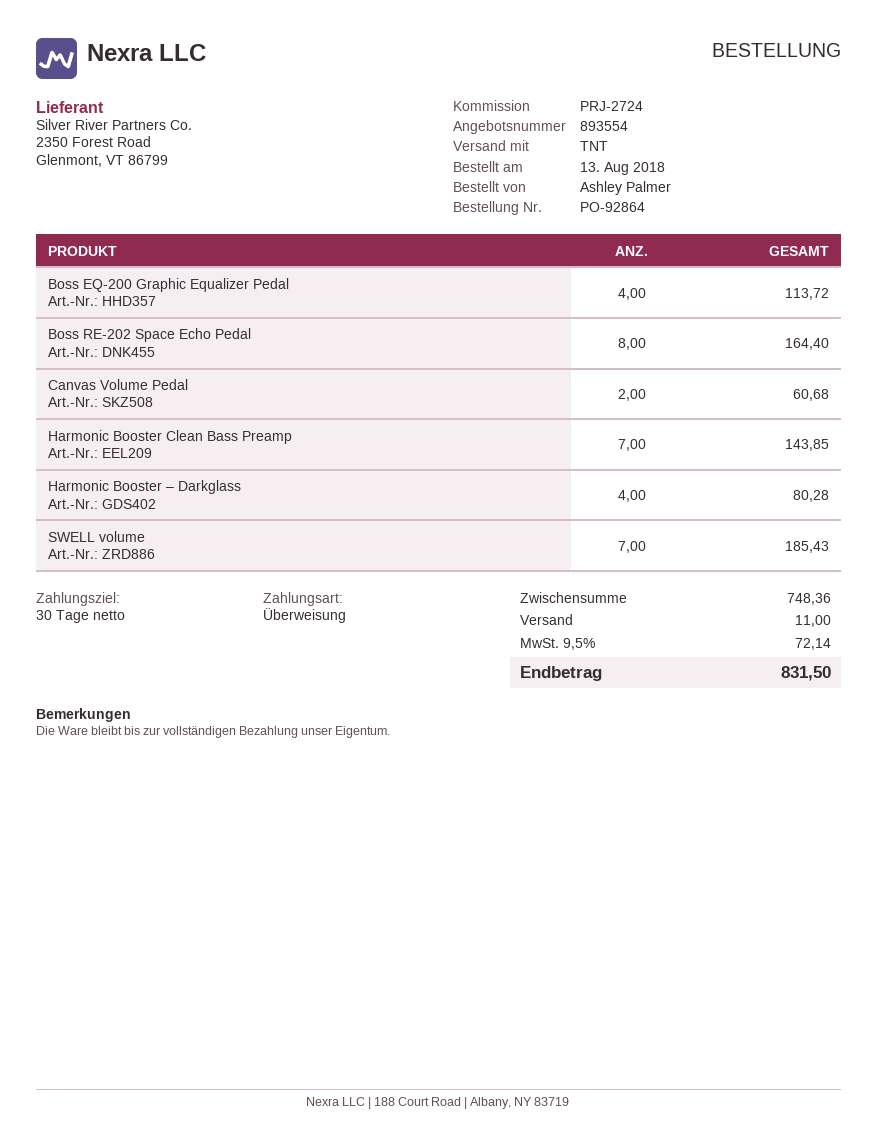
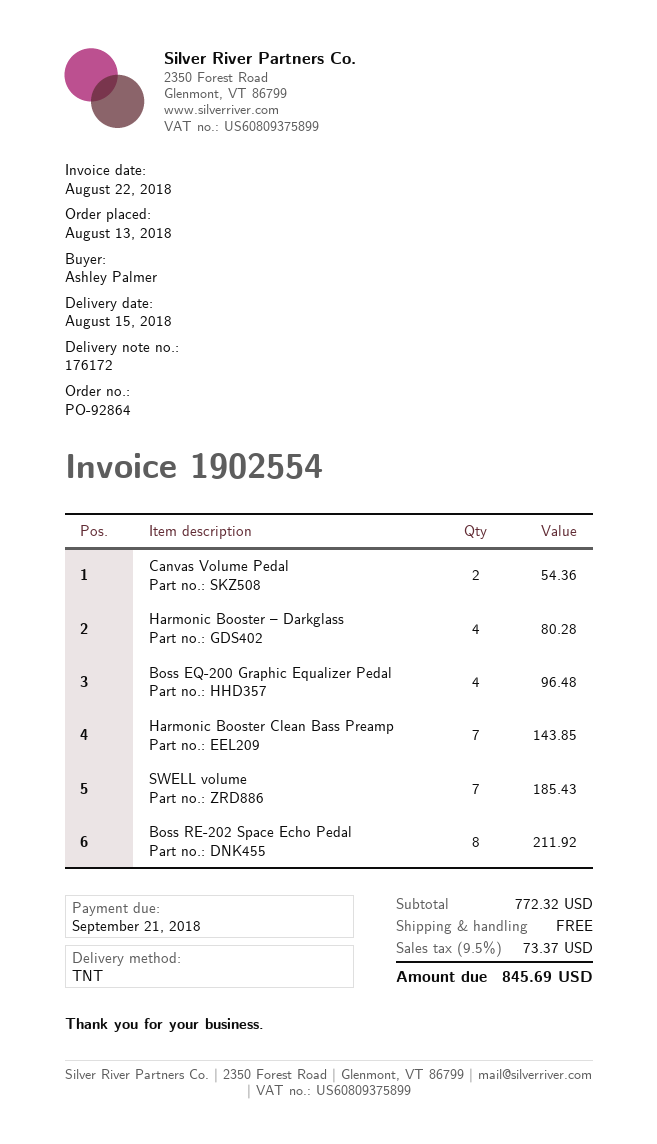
Boss EQ-200 Graphic Equalizer Pedal: 4 for 113.72 -> 4 for 96.48
Boss RE-202 Space Echo Pedal: 8 for 164.40 -> 8 for 211.92
Canvas Volume Pedal: 2 for 60.68 -> 2 for 54.36
subtotal: 748.36 -> 772.32
shipping: 11.00 -> 0.00
tax: 9.5% = 72.14 -> 9.5% = 73.37
total: 831.50 -> 845.69

